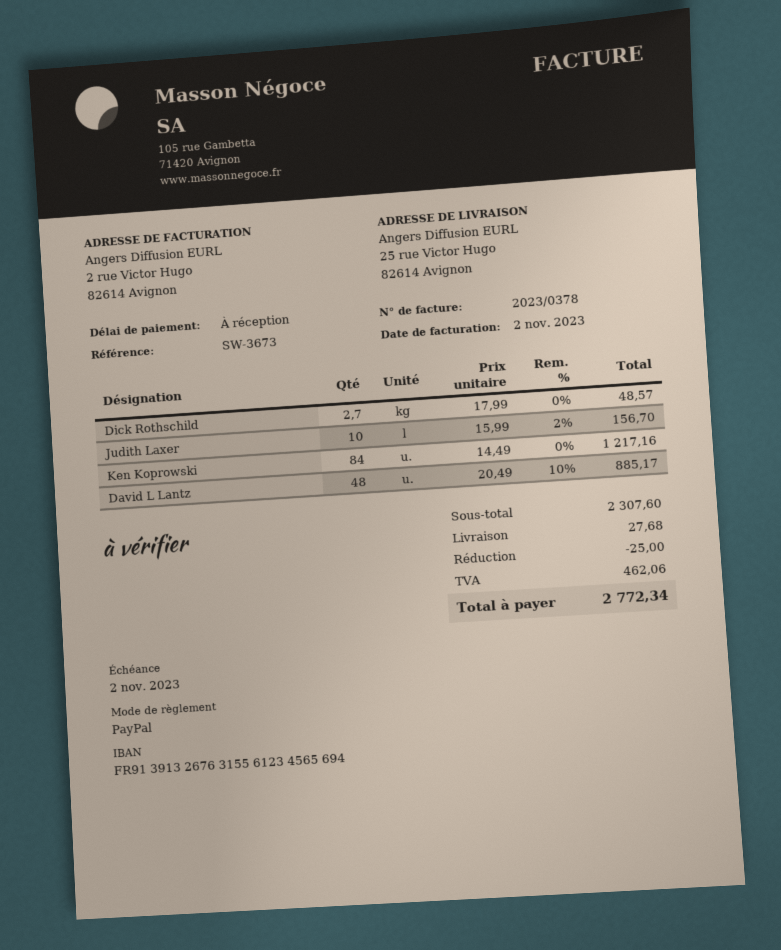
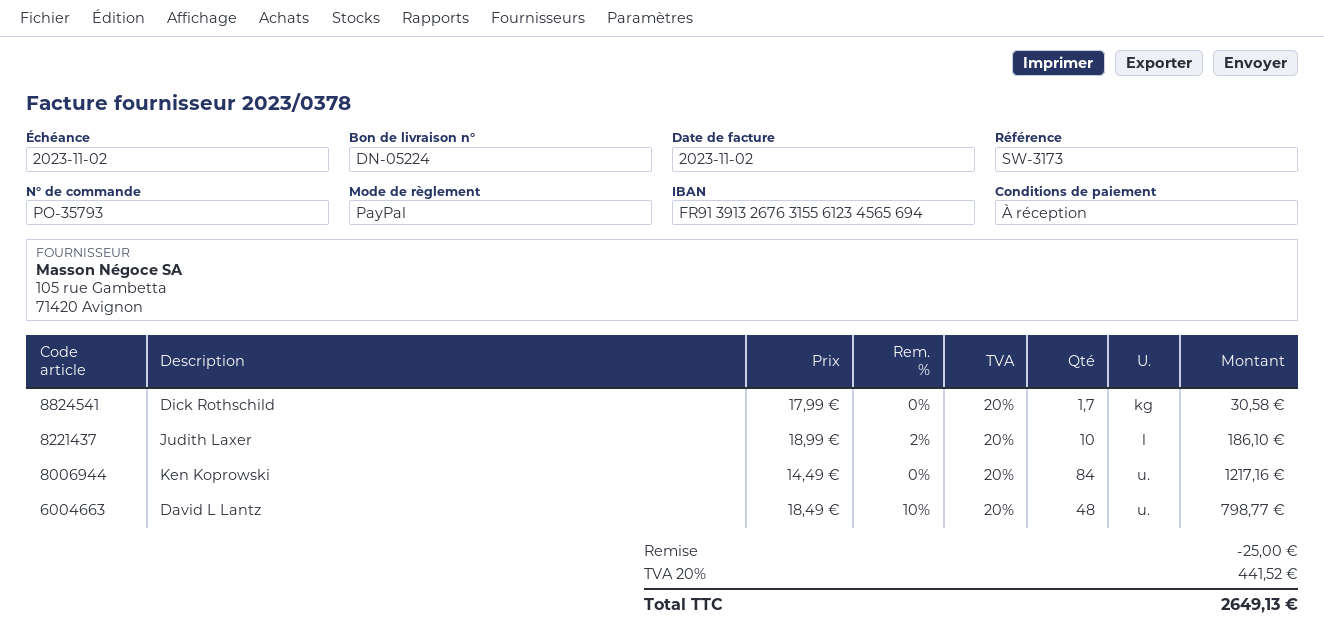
reference: SW-3673 -> SW-3173
Dick Rothschild: 2.7 x 17.99 = 48.57 -> 1.7 x 17.99 = 30.58
Judith Laxer: 10 x 15.99 - 2% = 156.70 -> 10 x 18.99 - 2% = 186.10
David L Lantz: 48 x 20.49 - 10% = 885.17 -> 48 x 18.49 - 10% = 798.77
shipping: 27.68 -> none
tax: 462.06 -> 441.52
total: 2772.34 -> 2649.13

